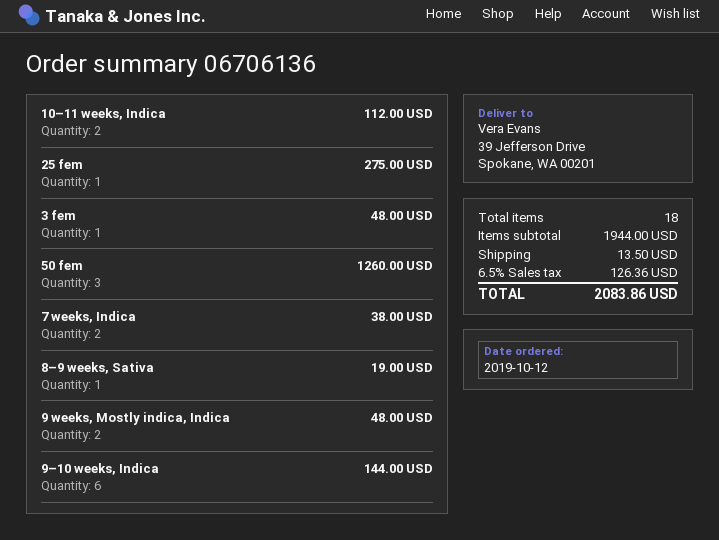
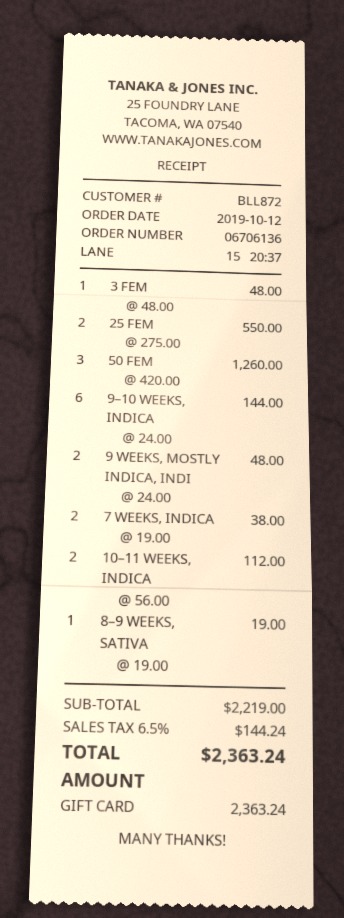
25 fem: 1 for 275.00 -> 2 for 550.00
subtotal: 1944.00 -> 2219.00
shipping: 13.50 -> none
tax: 6.5% = 126.36 -> 6.5% = 144.24
total: 2083.86 -> 2363.24

